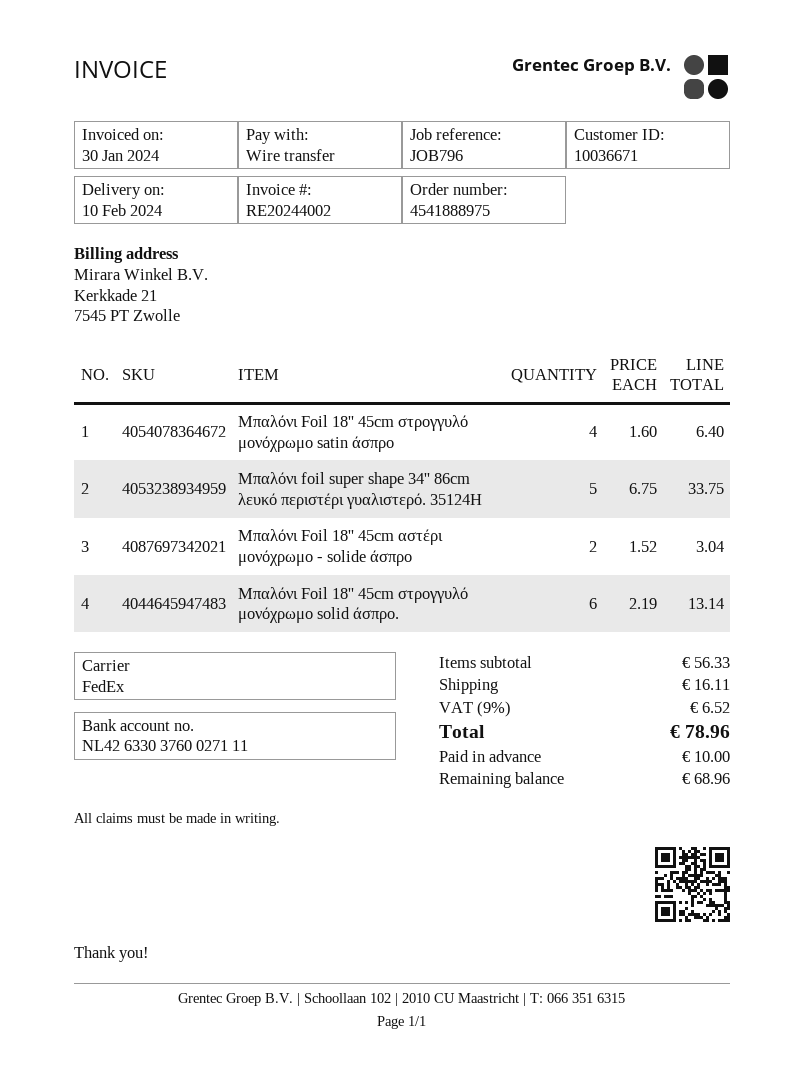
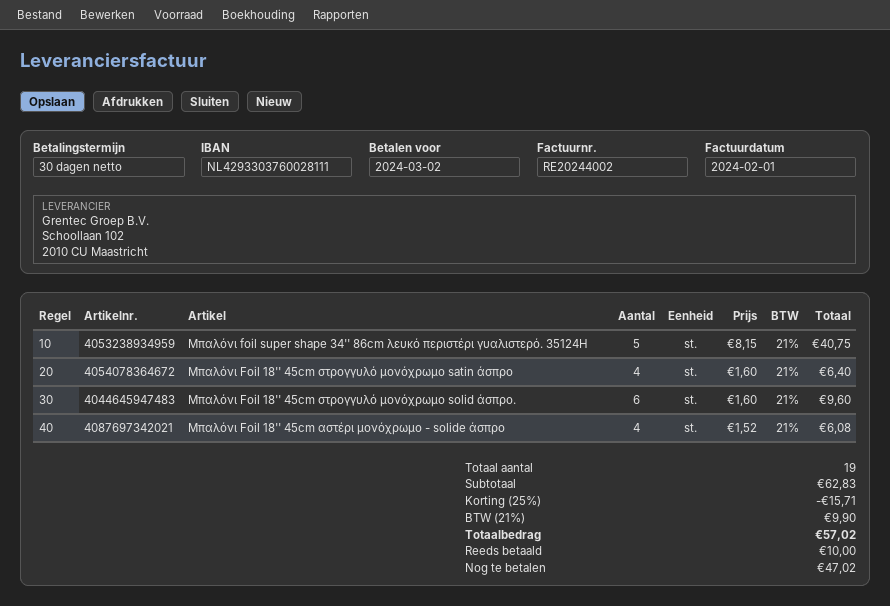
invoice date: 2024-01-30 -> 2024-02-01
bank account: NL4263303760027111 -> NL4293303760028111
Μπαλόνι foil super shape 34'' 86cm λευκό περιστέρι γυαλιστερό. 35124H: 5 x 6.75 = 33.75 -> 5 x 8.15 = 40.75
Μπαλόνι Foil 18'' 45cm αστέρι μονόχρωμο - solide άσπρο: 2 x 1.52 = 3.04 -> 4 x 1.52 = 6.08
Μπαλόνι Foil 18'' 45cm στρογγυλό μονόχρωμο solid άσπρο.: 6 x 2.19 = 13.14 -> 6 x 1.60 = 9.60
subtotal: 56.33 -> 62.83
discount: none -> 25% = 15.71
shipping: 16.11 -> none
tax: 9% = 6.52 -> 21% = 9.90
total: 78.96 -> 57.02
balance: 68.96 -> 47.02

